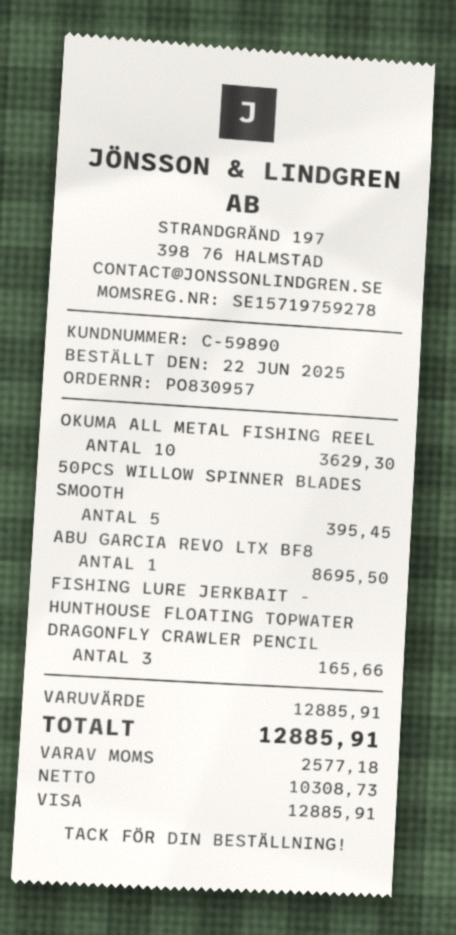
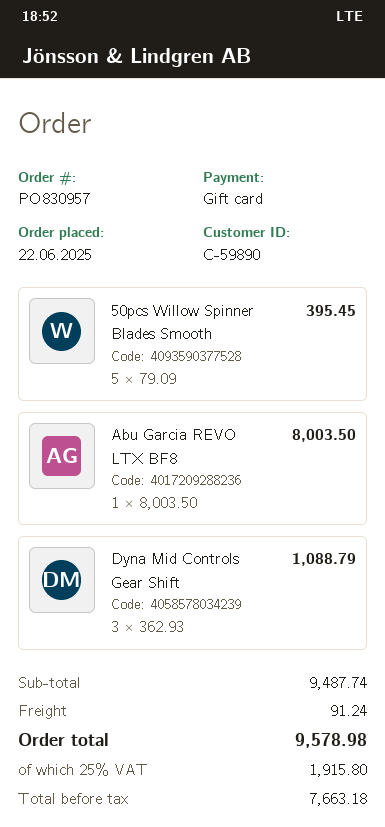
payment method: Visa -> gift card
OKUMA ALL METAL FISHING REEL: 10 for 3629.30 -> none
ABU GARCIA REVO LTX BF8: 1 for 8695.50 -> 1 for 8003.50
FISHING LURE JERKBAIT - HUNTHOUSE FLOATING TOPWATER DRAGONFLY CRAWLER PENCIL: 3 for 165.66 -> none
Dyna Mid Controls Gear Shift: none -> 3 for 1088.79
subtotal: 12885.91 -> 9487.74
shipping: none -> 91.24
net: 10308.73 -> 7663.18
tax: 2577.18 -> 1915.80
total: 12885.91 -> 9578.98

